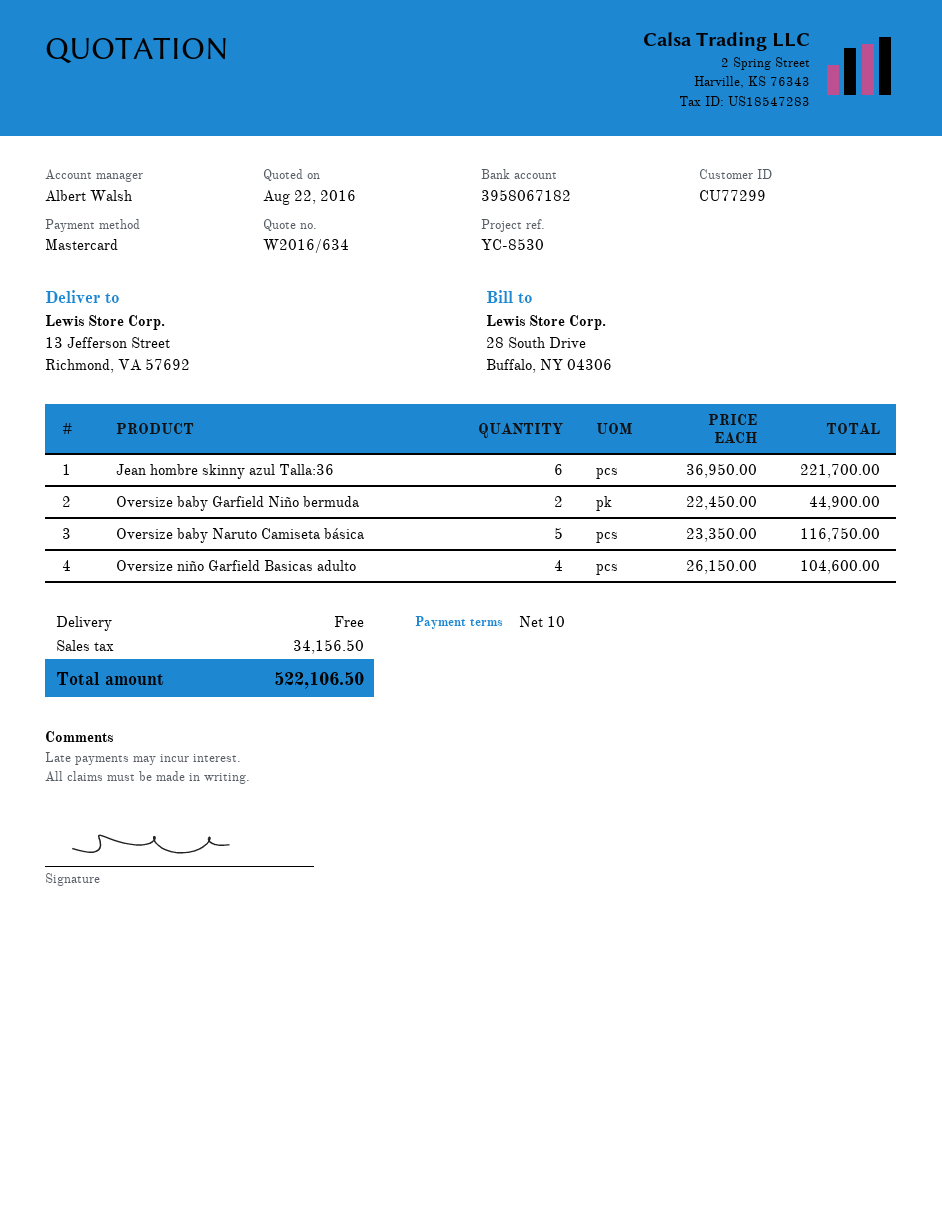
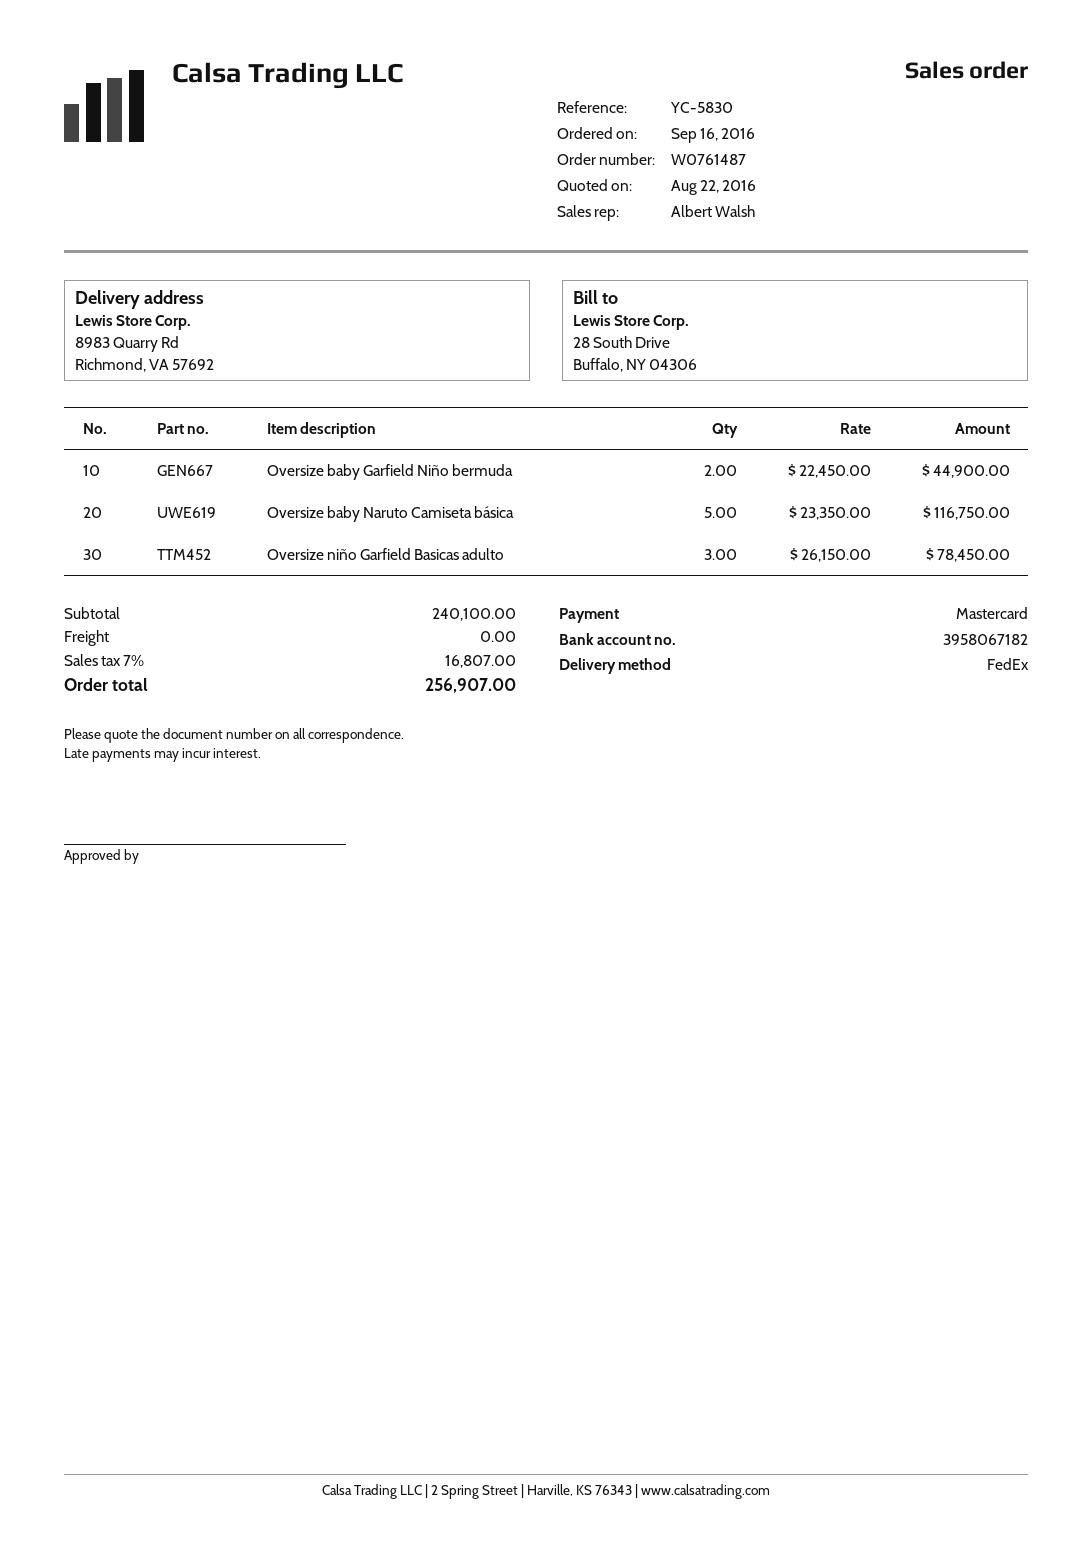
reference: YC-8530 -> YC-5830
ship to: 13 Jefferson Street, Richmond, VA 57692 -> 8983 Quarry Rd, Richmond, VA 57692
Jean hombre skinny azul Talla:36: 6 x 36950.00 = 221700.00 -> none
Oversize niño Garfield Basicas adulto: 4 x 26150.00 = 104600.00 -> 3 x 26150.00 = 78450.00
tax: 34156.50 -> 16807.00
total: 522106.50 -> 256907.00

